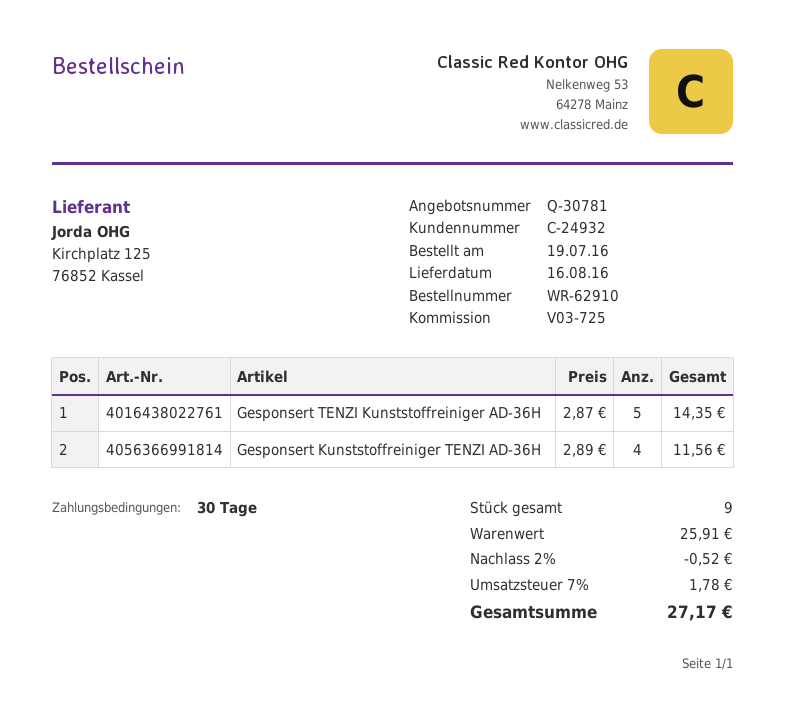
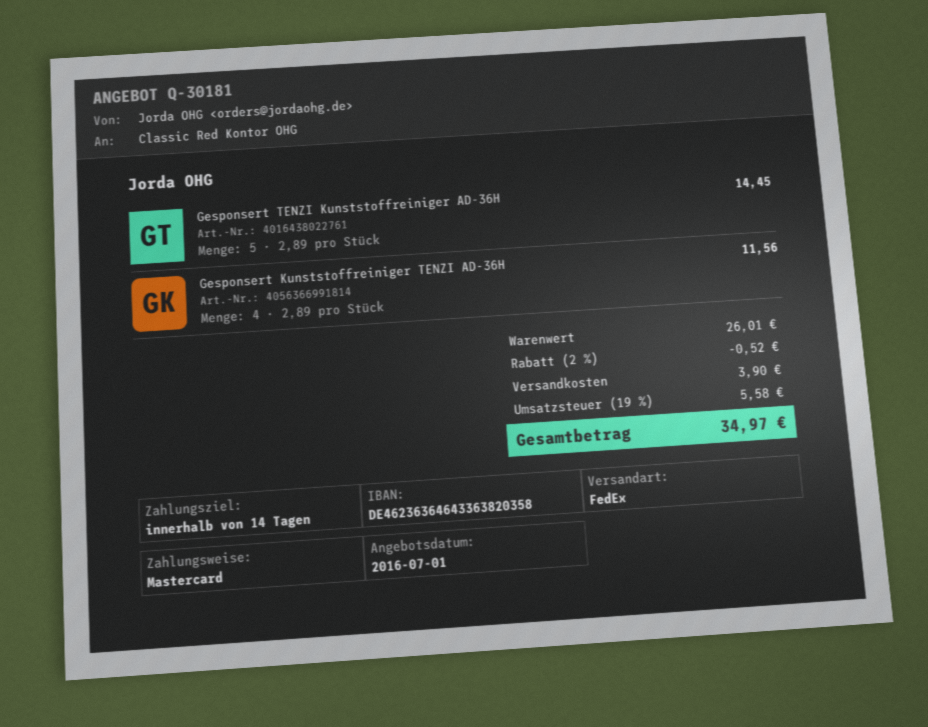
quote number: Q-30781 -> Q-30181
payment terms: 30 days -> 14 days
Gesponsert TENZI Kunststoffreiniger AD-36H: 5 x 2.87 = 14.35 -> 5 x 2.89 = 14.45
subtotal: 25.91 -> 26.01
shipping: none -> 3.90
tax: 7% = 1.78 -> 19% = 5.58
total: 27.17 -> 34.97

